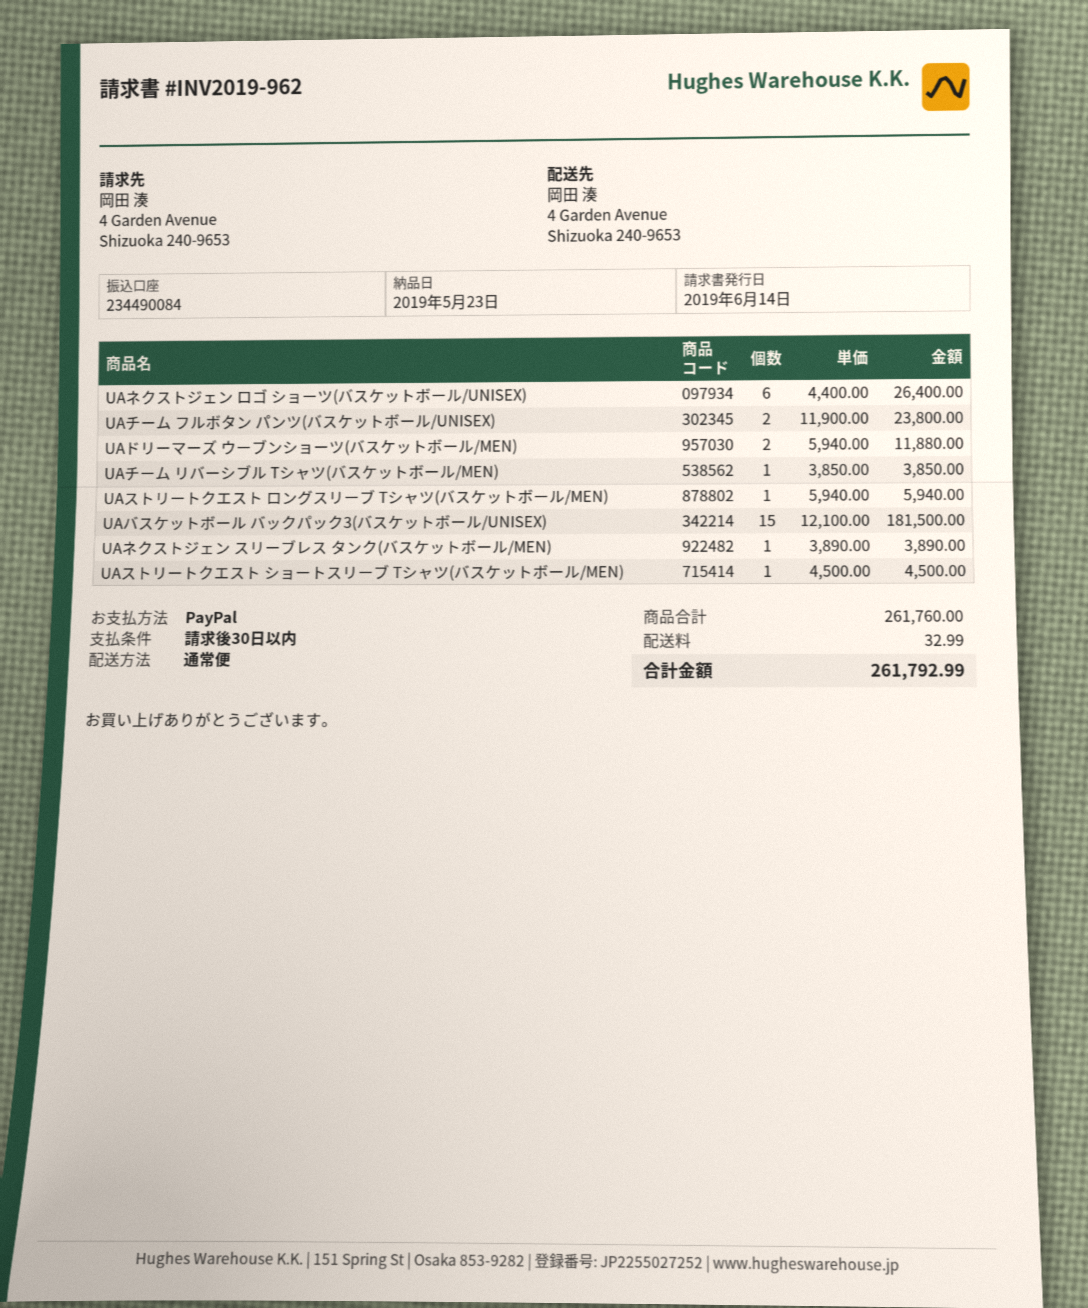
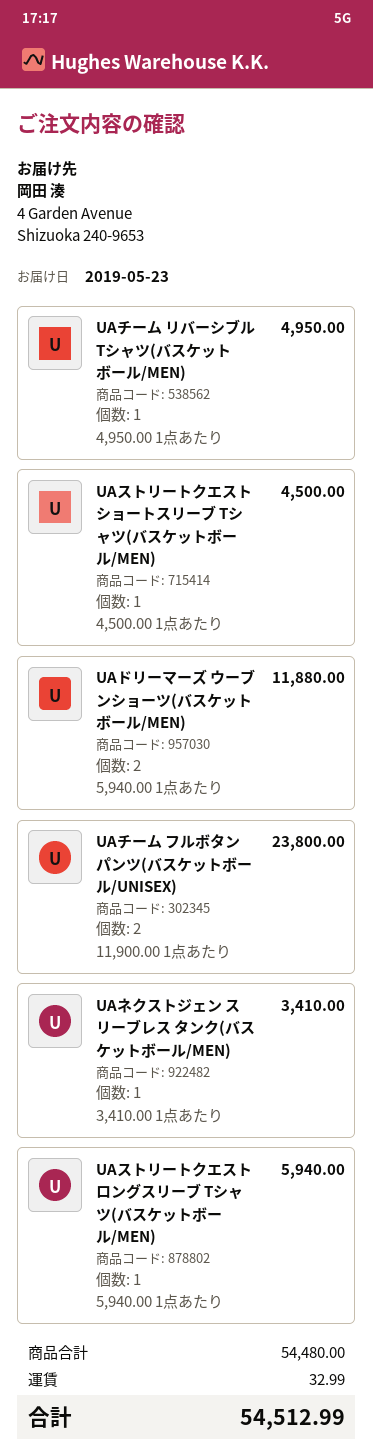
UAネクストジェン ロゴ ショーツ(バスケットボール/UNISEX): 6 x 4400.00 = 26400.00 -> none
UAチーム リバーシブル Tシャツ(バスケットボール/MEN): 1 x 3850.00 = 3850.00 -> 1 x 4950.00 = 4950.00
UAバスケットボール バックパック3(バスケットボール/UNISEX): 15 x 12100.00 = 181500.00 -> none
UAネクストジェン スリーブレス タンク(バスケットボール/MEN): 1 x 3890.00 = 3890.00 -> 1 x 3410.00 = 3410.00
subtotal: 261760.00 -> 54480.00
total: 261792.99 -> 54512.99

